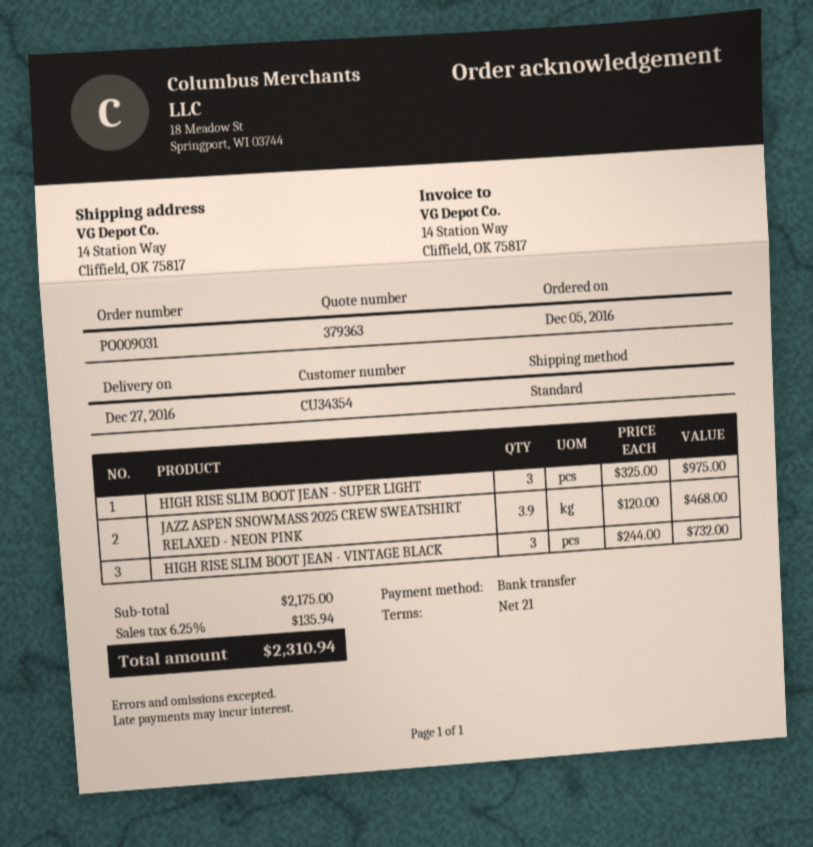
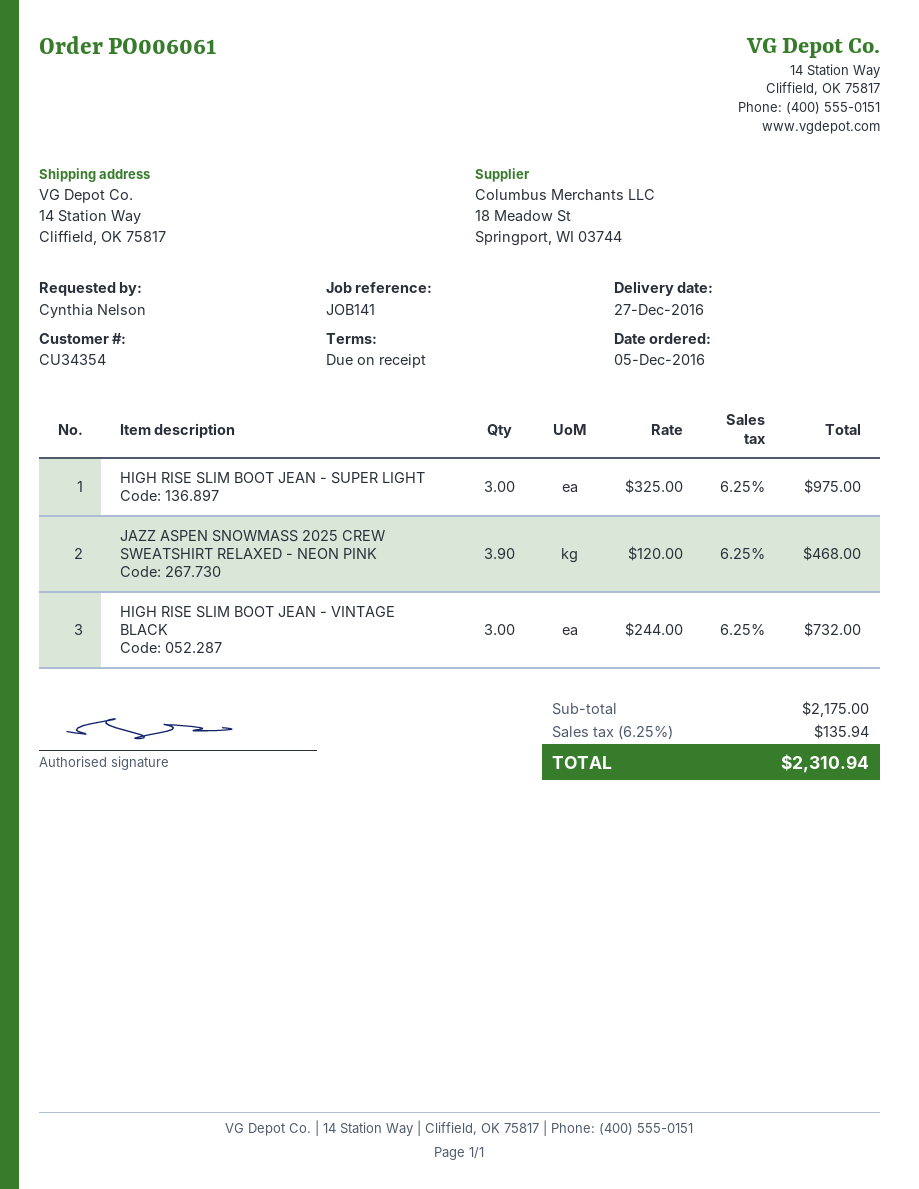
order number: PO009031 -> PO006061
payment terms: 21 days -> on receipt

